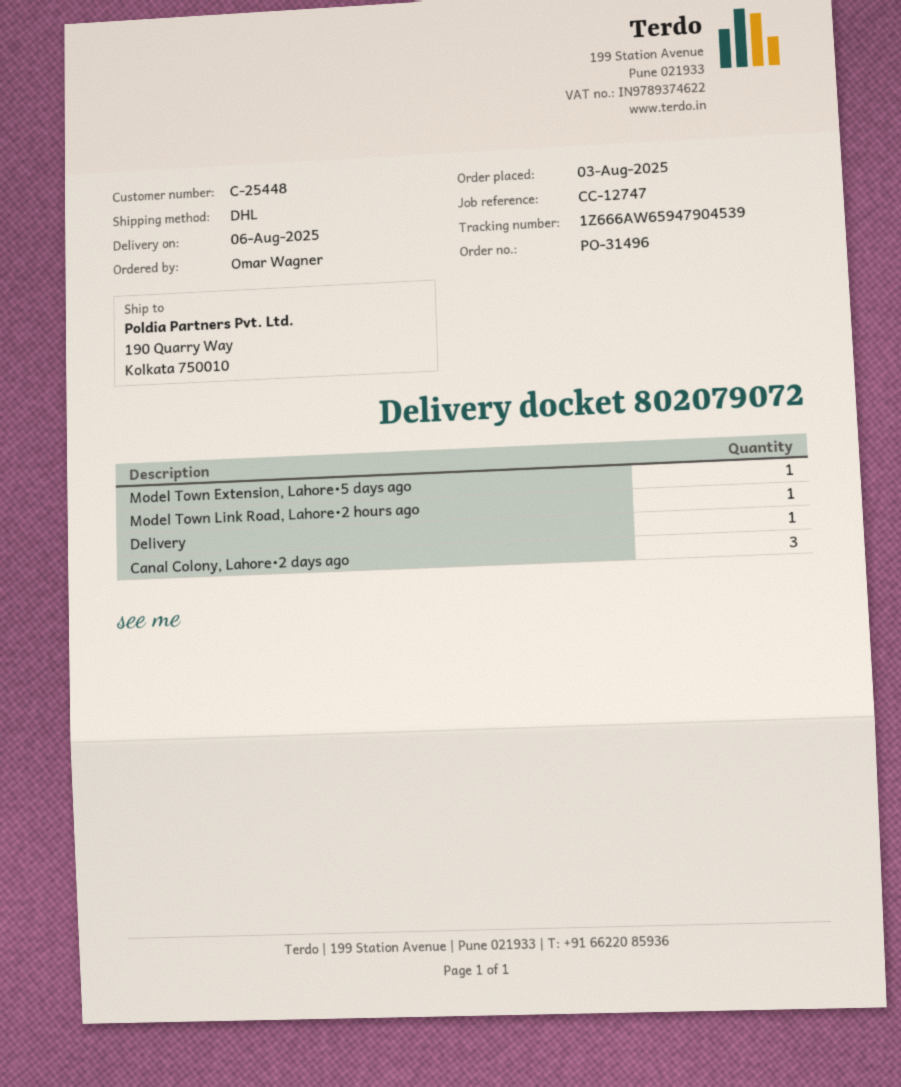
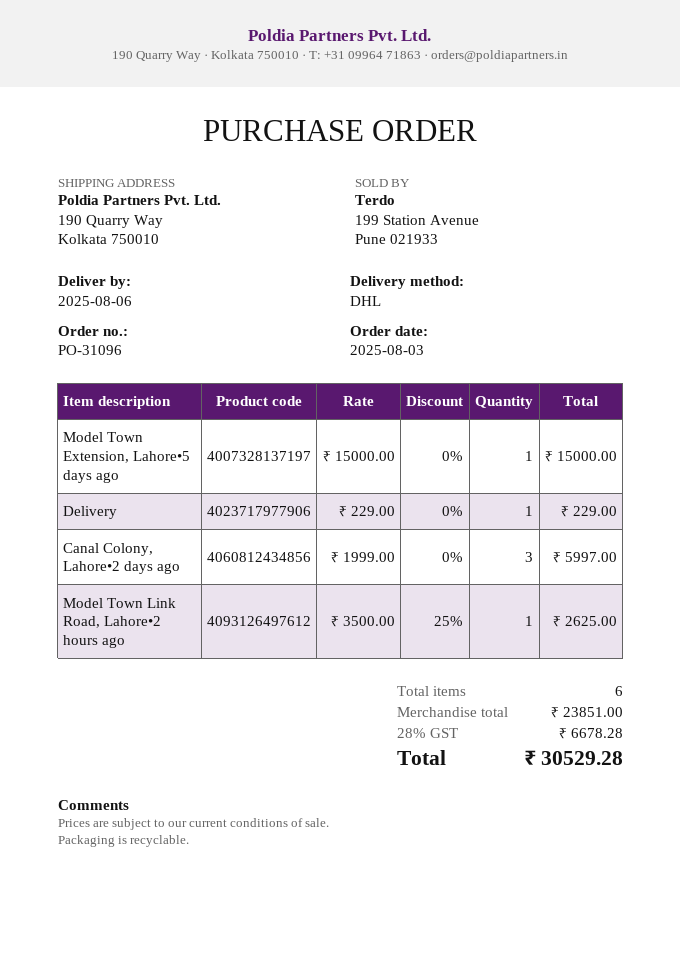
order number: PO-31496 -> PO-31096

